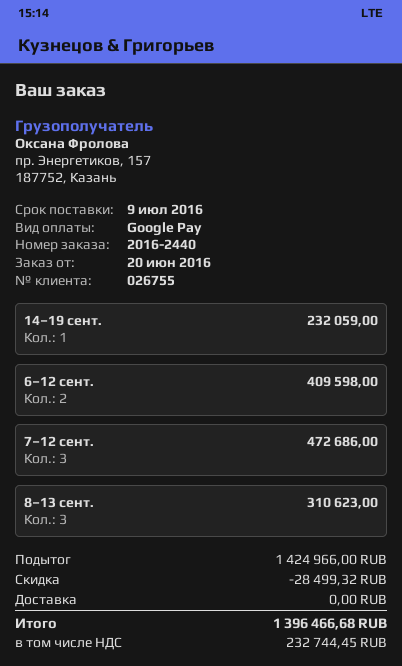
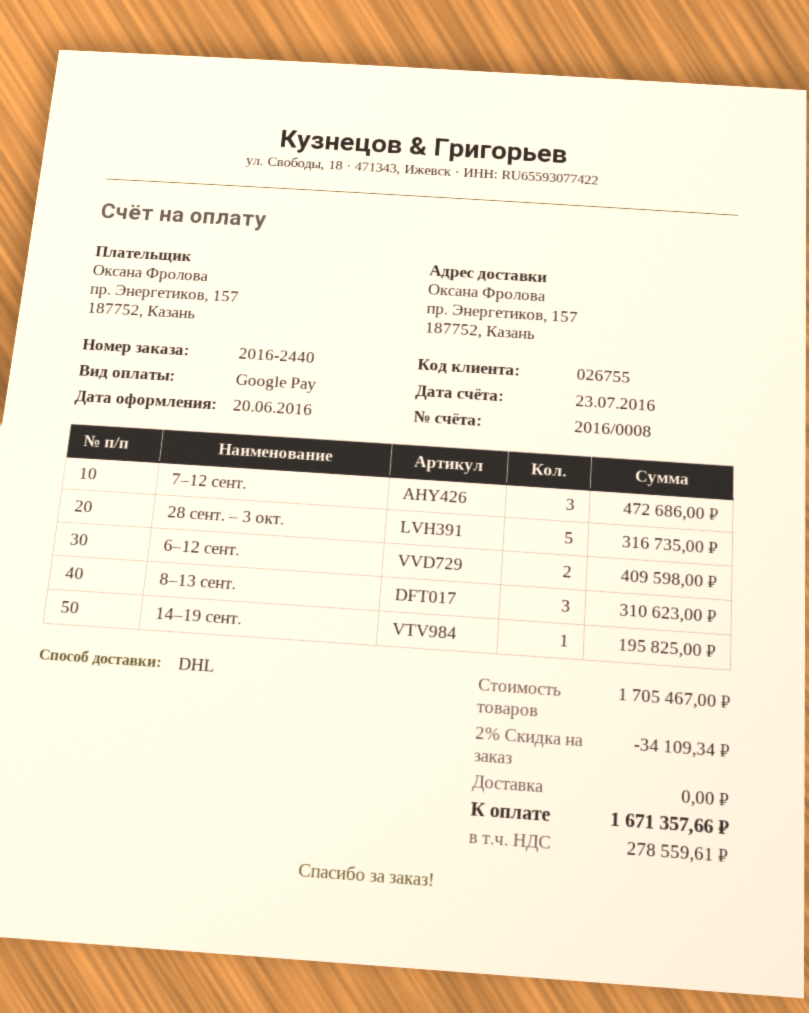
14–19 сент.: 1 for 232059.00 -> 1 for 195825.00
28 сент. – 3 окт.: none -> 5 for 316735.00
subtotal: 1424966.00 -> 1705467.00
discount: 28499.32 -> 34109.34
tax: 232744.45 -> 278559.61
total: 1396466.68 -> 1671357.66

